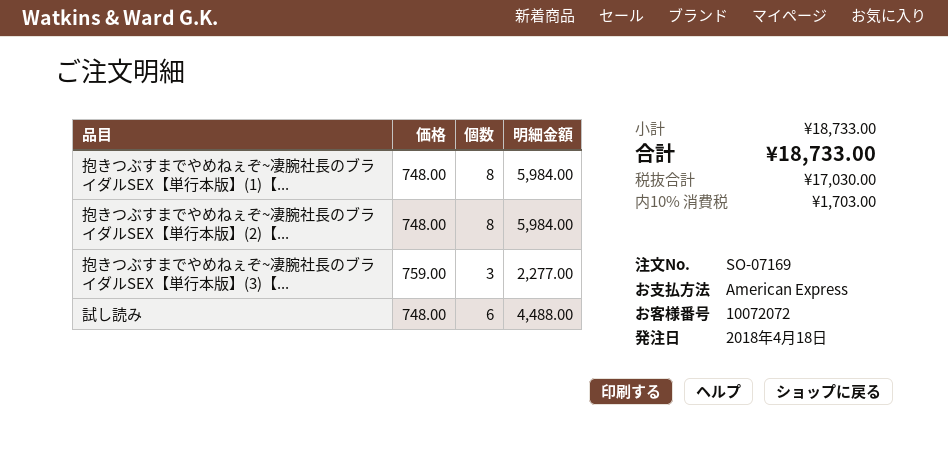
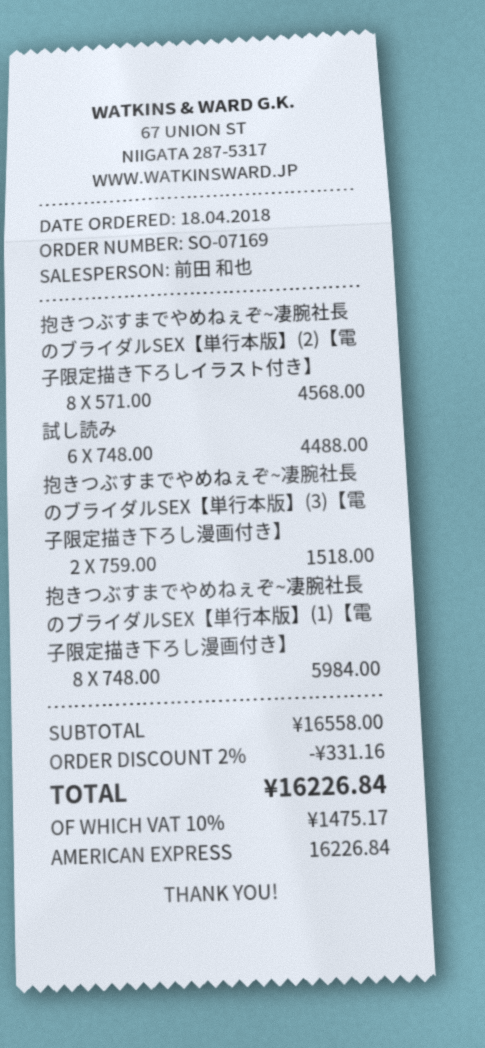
抱きつぶすまでやめねぇぞ~凄腕社長のブライダルSEX【単行本版】(2)【...: 8 x 748.00 = 5984.00 -> 8 x 571.00 = 4568.00
抱きつぶすまでやめねぇぞ~凄腕社長のブライダルSEX【単行本版】(3)【...: 3 x 759.00 = 2277.00 -> 2 x 759.00 = 1518.00
subtotal: 18733.00 -> 16558.00
discount: none -> 2% = 331.16
tax: 10% = 1703.00 -> 10% = 1475.17
total: 18733.00 -> 16226.84

